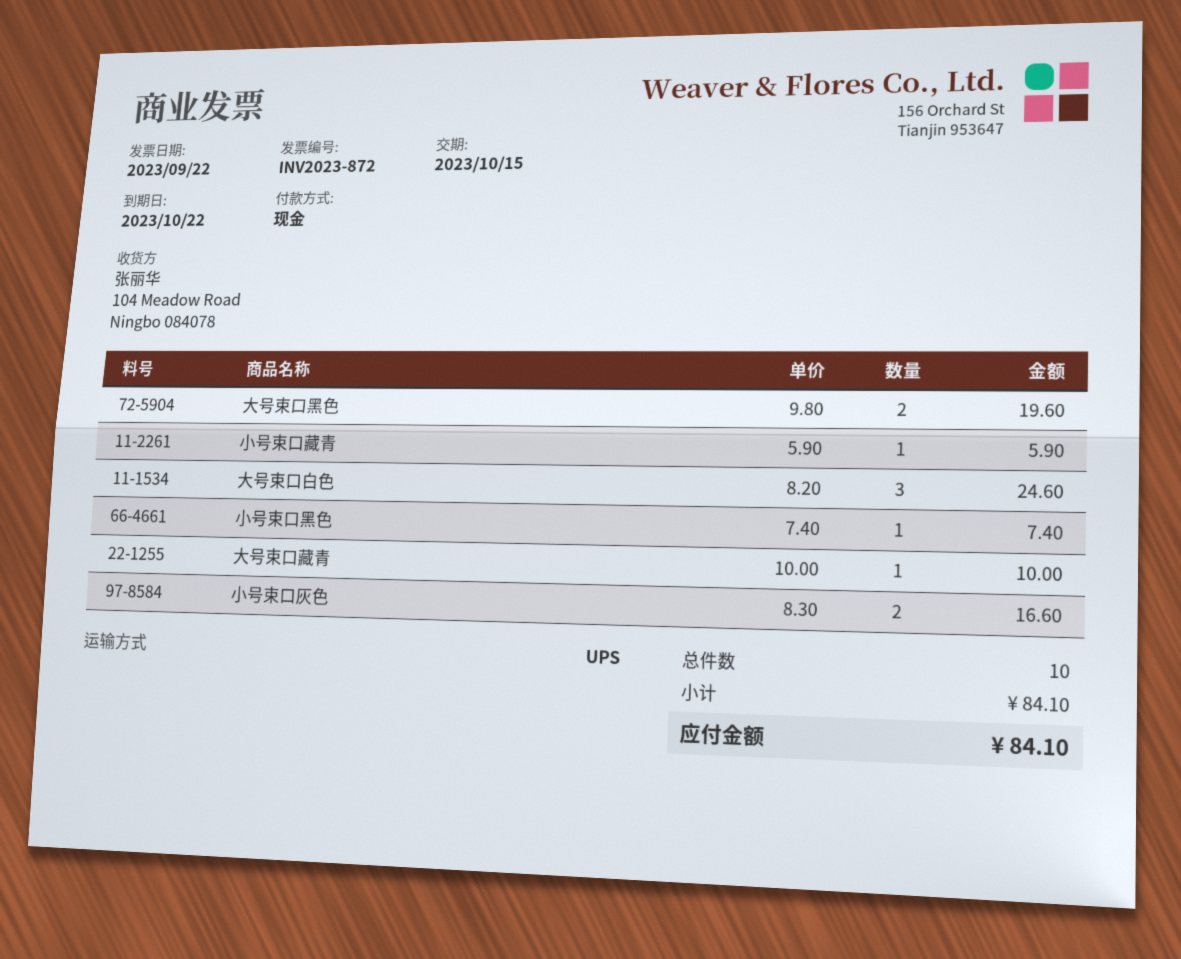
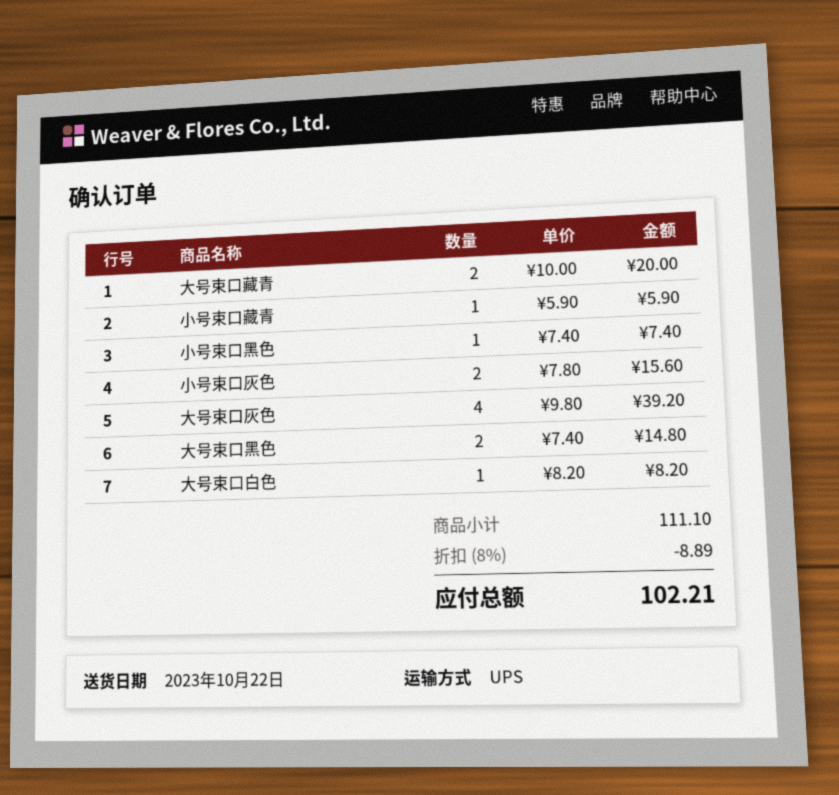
delivery date: 2023-10-15 -> 2023-10-22
大号束口黑色: 2 x 9.80 = 19.60 -> 2 x 7.40 = 14.80
大号束口白色: 3 x 8.20 = 24.60 -> 1 x 8.20 = 8.20
大号束口藏青: 1 x 10.00 = 10.00 -> 2 x 10.00 = 20.00
小号束口灰色: 2 x 8.30 = 16.60 -> 2 x 7.80 = 15.60
大号束口灰色: none -> 4 x 9.80 = 39.20
subtotal: 84.10 -> 111.10
discount: none -> 8% = 8.89
total: 84.10 -> 102.21

